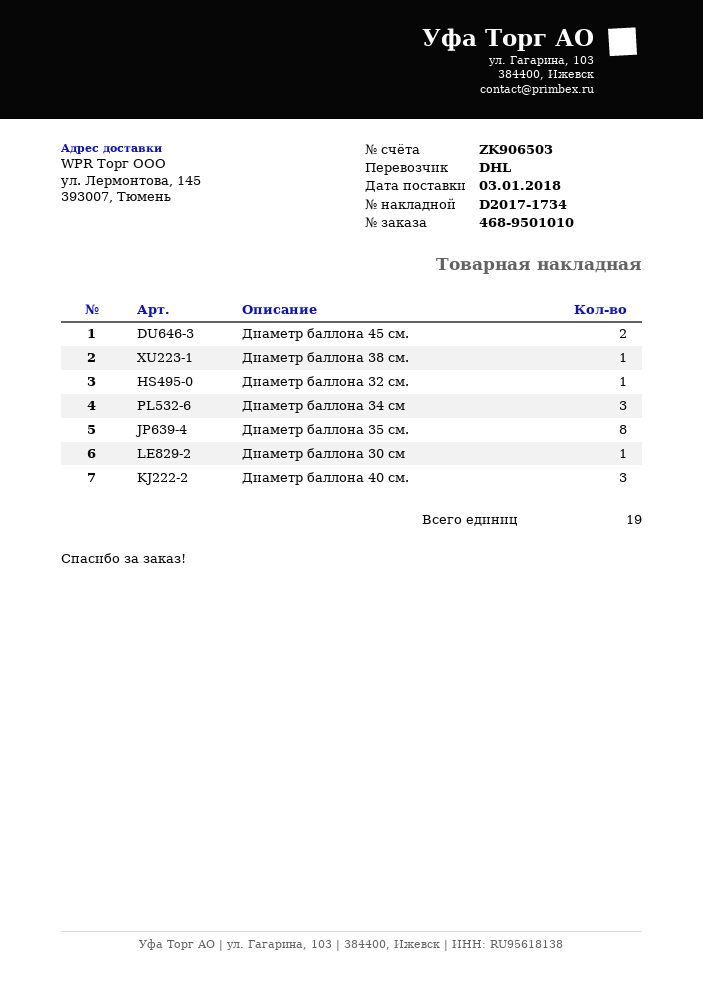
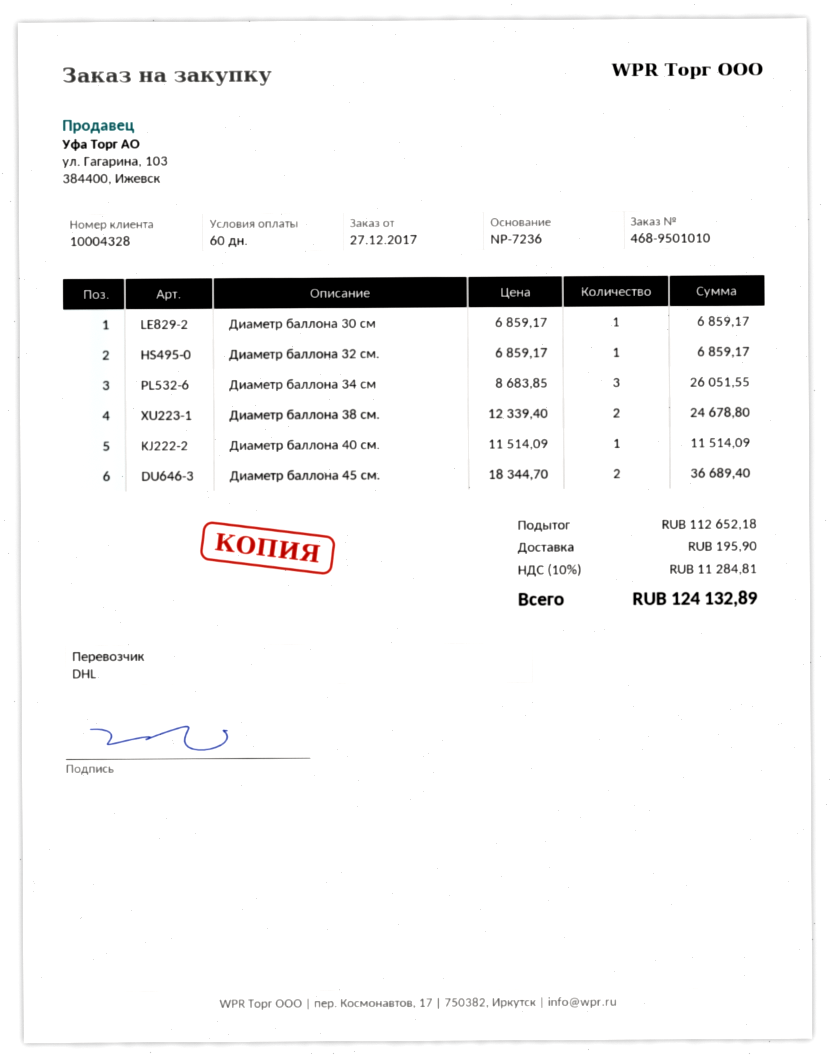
Диаметр баллона 38 см.: 1 -> 2
Диаметр баллона 35 см.: 8 -> none
Диаметр баллона 40 см.: 3 -> 1

